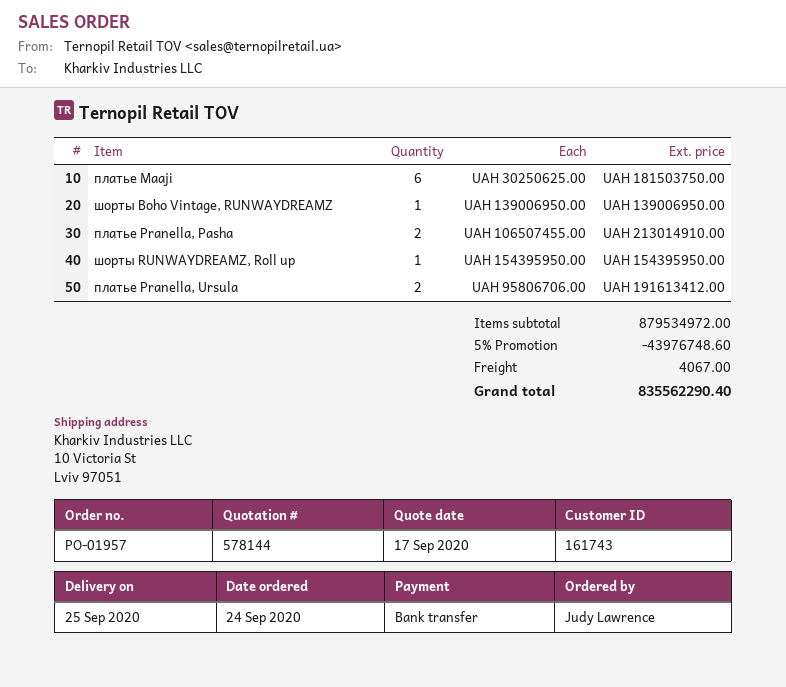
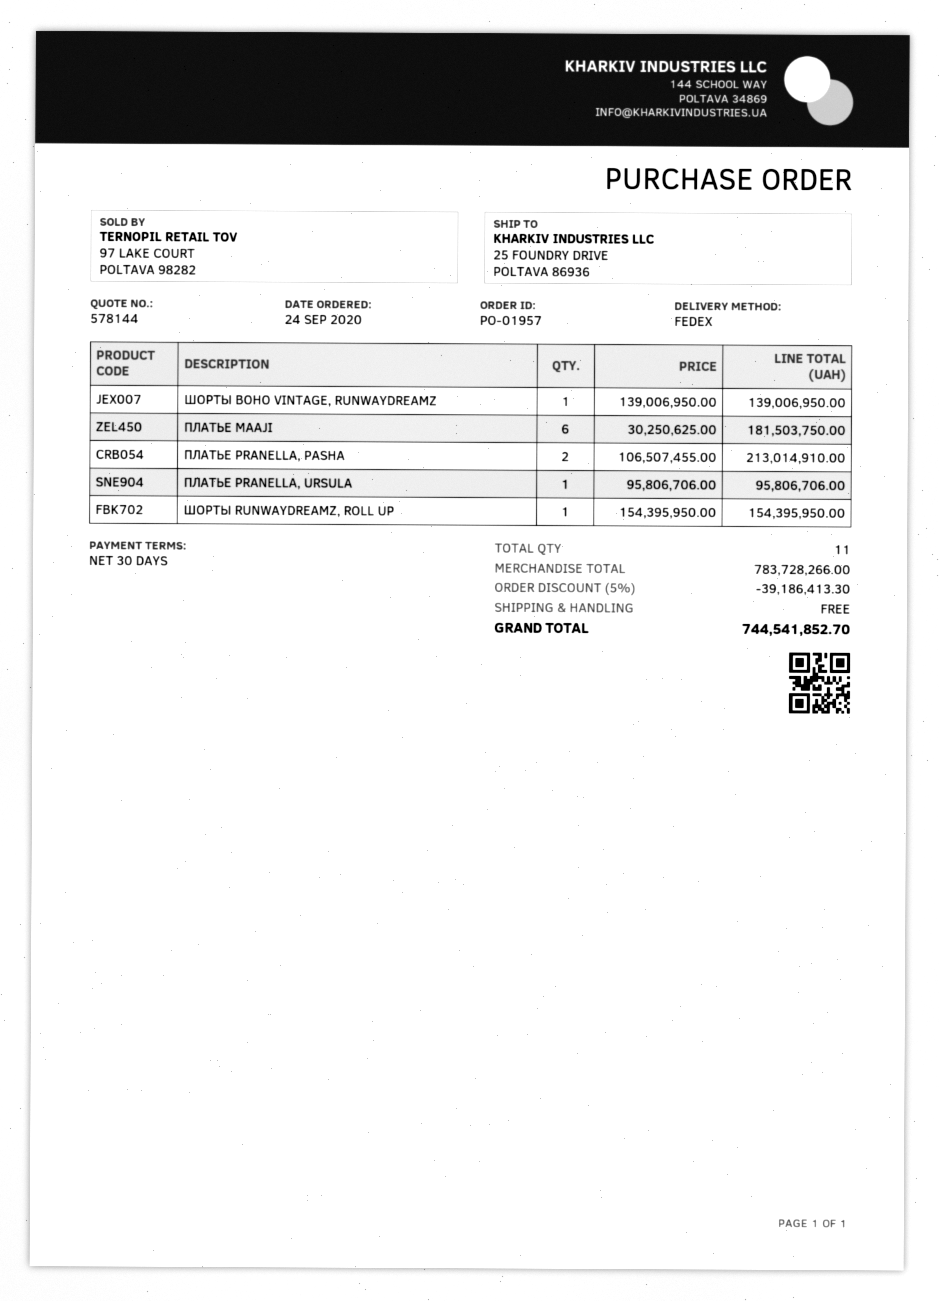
ship to: 10 Victoria St, Lviv 97051 -> 25 FOUNDRY DRIVE, POLTAVA 86936
платье Pranella, Ursula: 2 x 95806706.00 = 191613412.00 -> 1 x 95806706.00 = 95806706.00
subtotal: 879534972.00 -> 783728266.00
discount: 5% = 43976748.60 -> 5% = 39186413.30
shipping: 4067.00 -> 0.00
total: 835562290.40 -> 744541852.70

